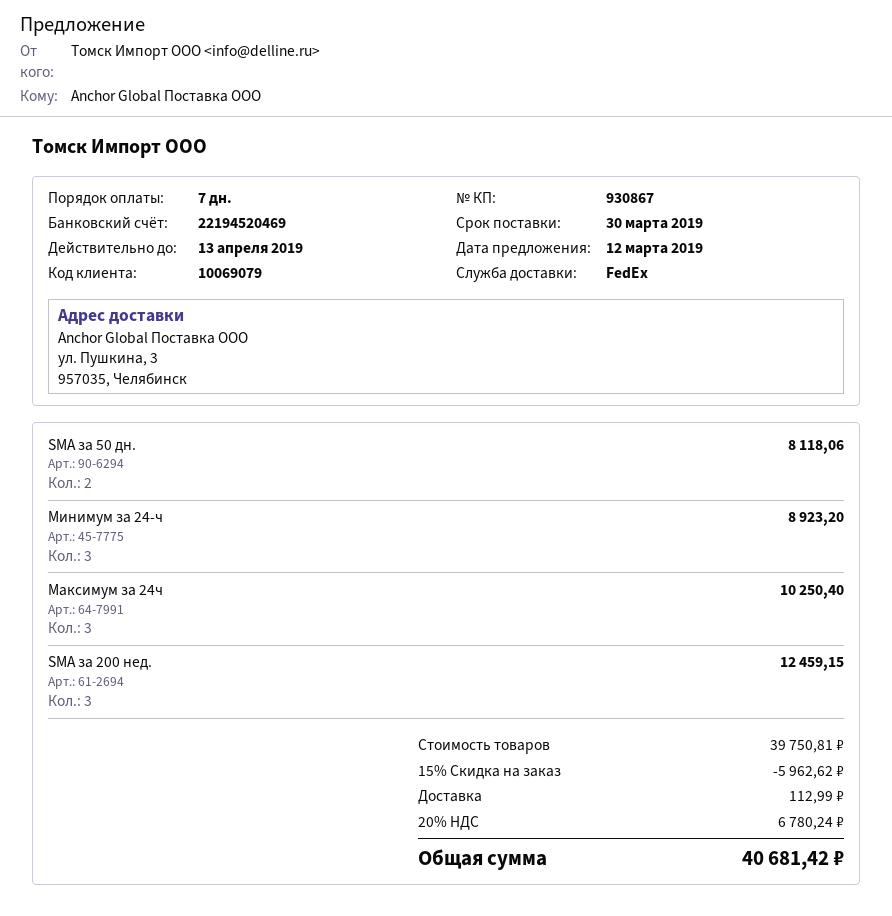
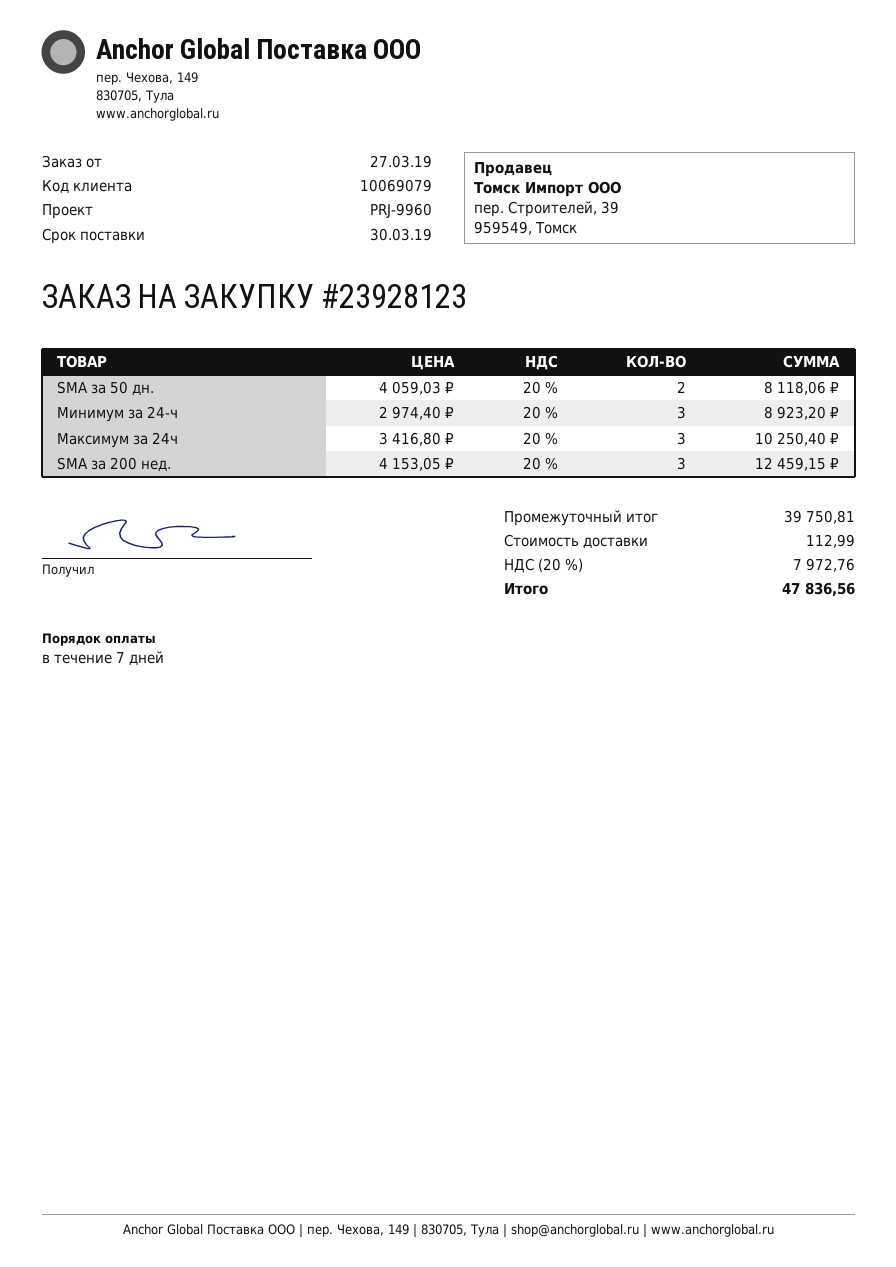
discount: 15% = 5962.62 -> none
tax: 20% = 6780.24 -> 20% = 7972.76
total: 40681.42 -> 47836.56

